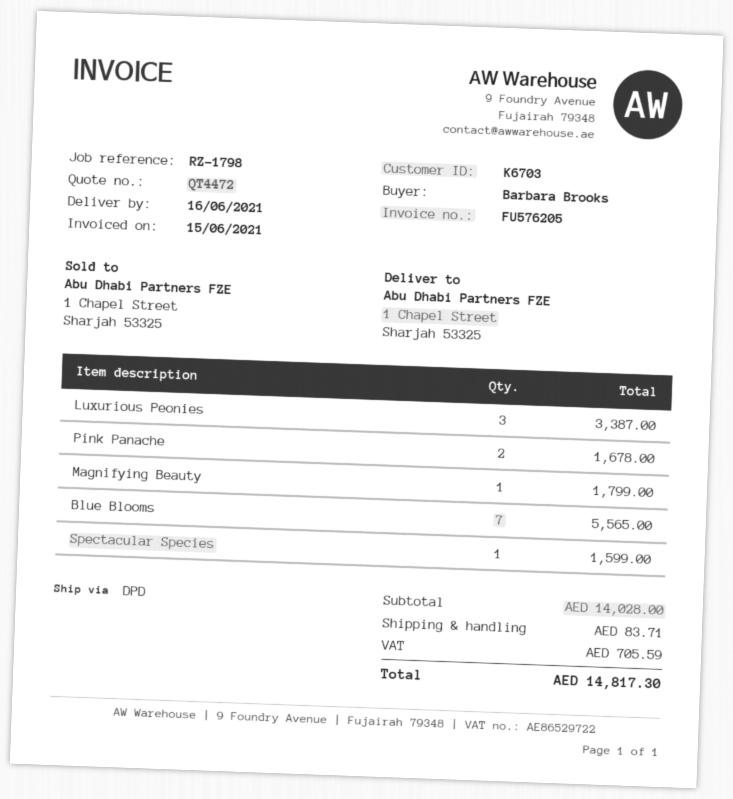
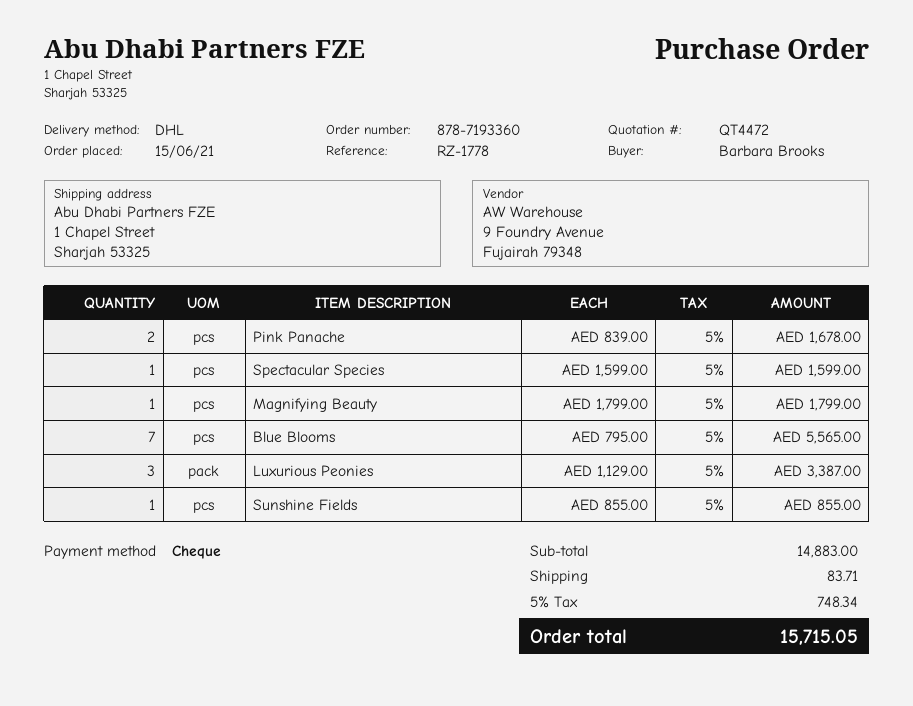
reference: RZ-1798 -> RZ-1778
shipping method: DPD -> DHL
Sunshine Fields: none -> 1 for 855.00
subtotal: 14028.00 -> 14883.00
tax: 705.59 -> 748.34
total: 14817.30 -> 15715.05

